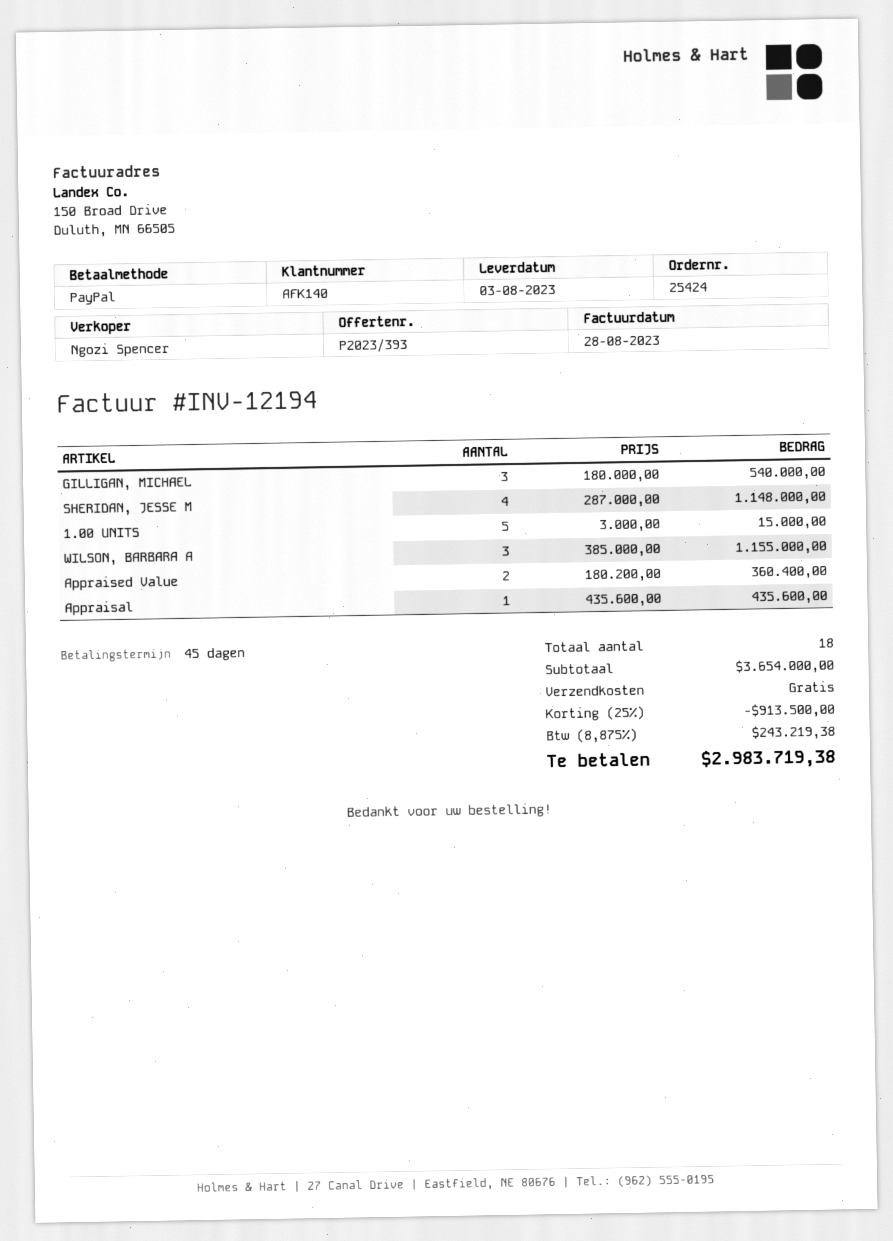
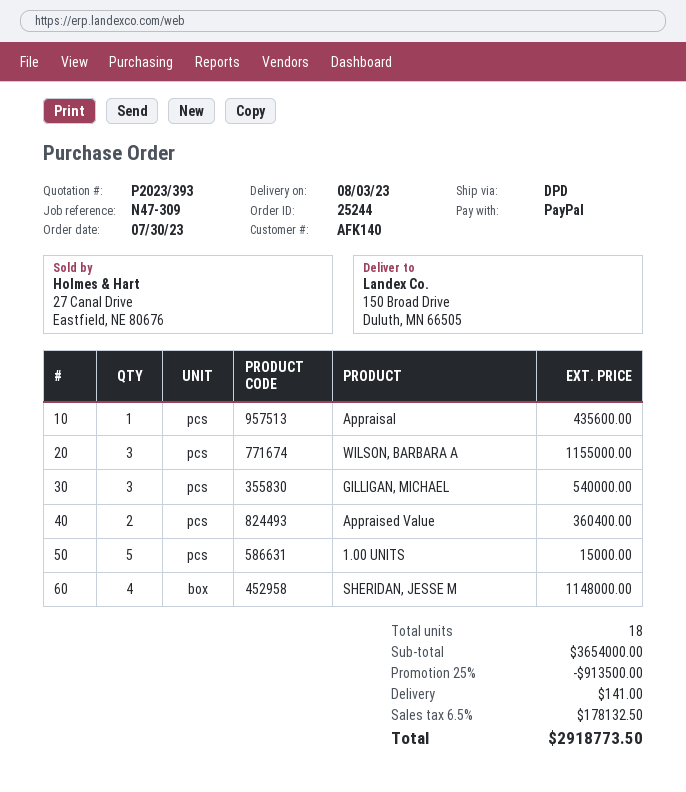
order number: 25424 -> 25244
shipping: 0.00 -> 141.00
tax: 8.875% = 243219.38 -> 6.5% = 178132.50
total: 2983719.38 -> 2918773.50

